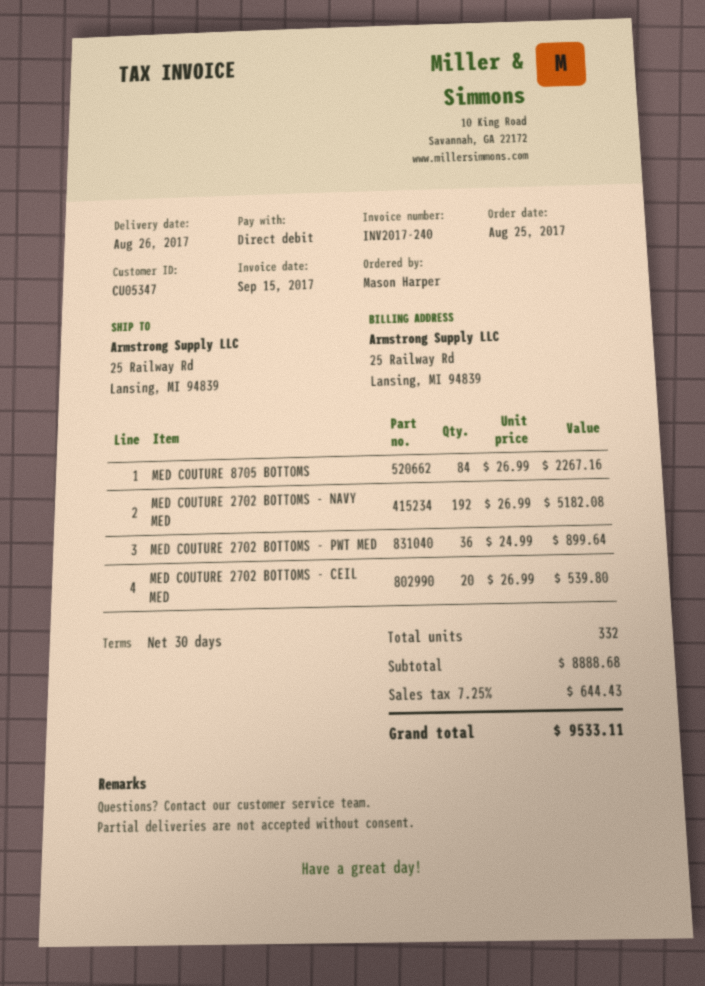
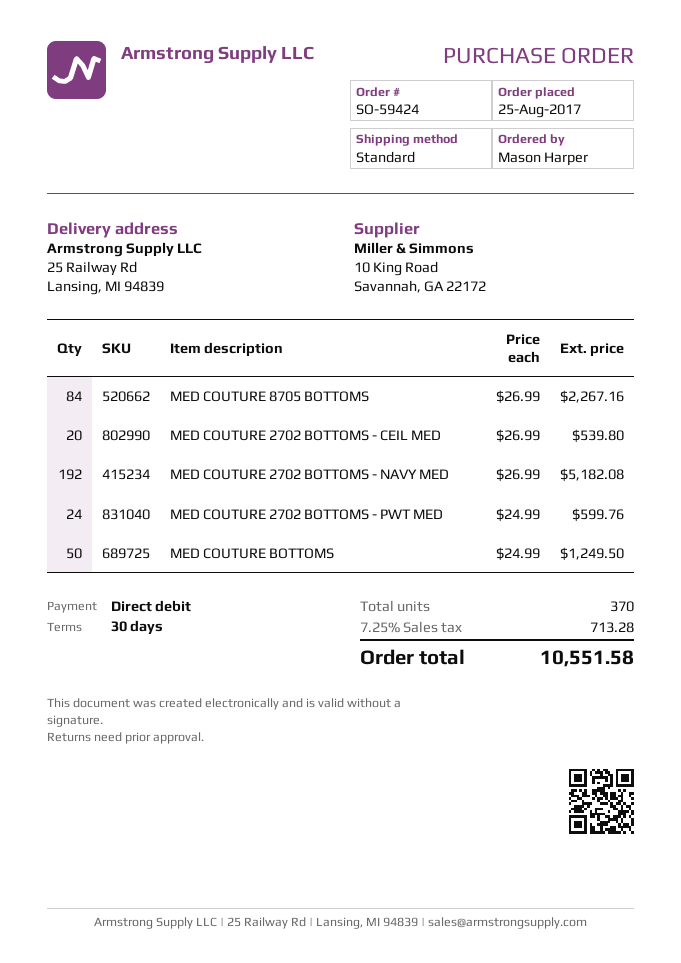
MED COUTURE 2702 BOTTOMS - PWT MED: 36 x 24.99 = 899.64 -> 24 x 24.99 = 599.76
MED COUTURE BOTTOMS: none -> 50 x 24.99 = 1249.50
total quantity: 332 -> 370
tax: 7.25% = 644.43 -> 7.25% = 713.28
total: 9533.11 -> 10551.58

